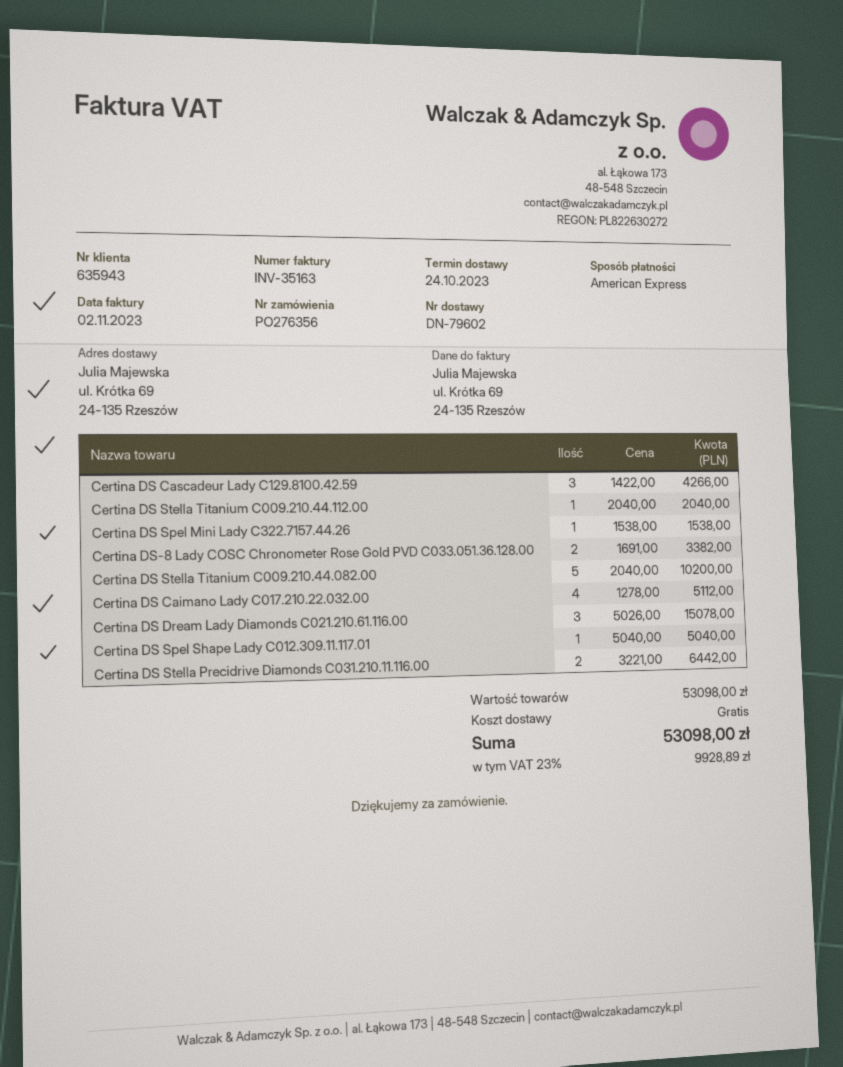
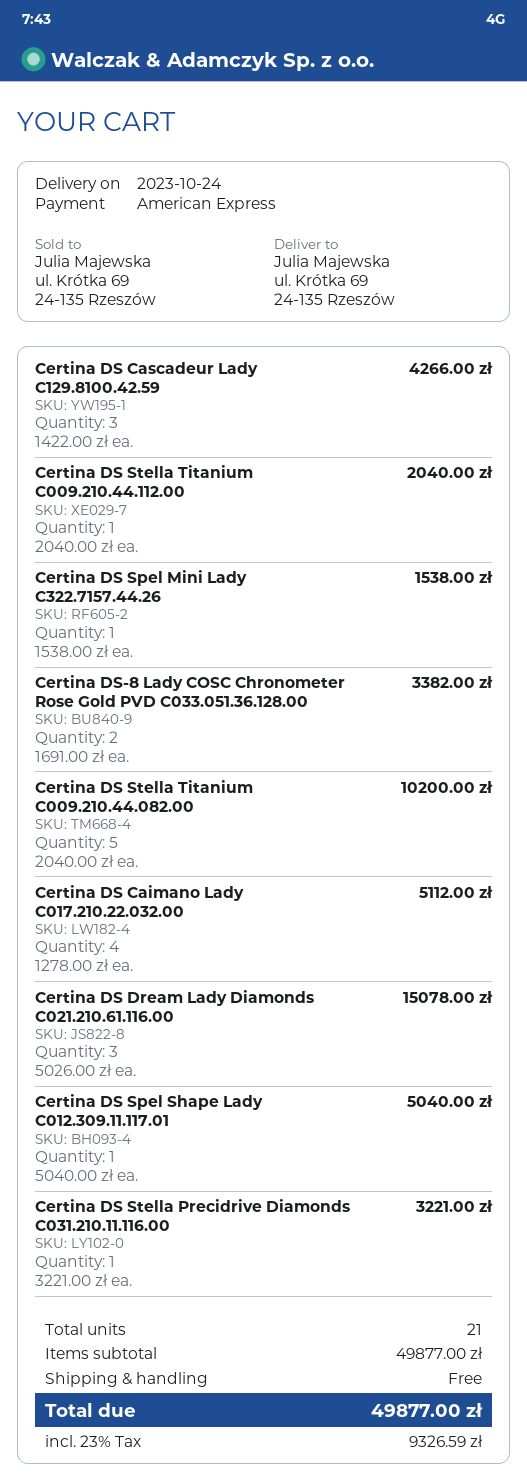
Certina DS Stella Precidrive Diamonds C031.210.11.116.00: 2 x 3221.00 = 6442.00 -> 1 x 3221.00 = 3221.00
subtotal: 53098.00 -> 49877.00
tax: 23% = 9928.89 -> 23% = 9326.59
total: 53098.00 -> 49877.00

